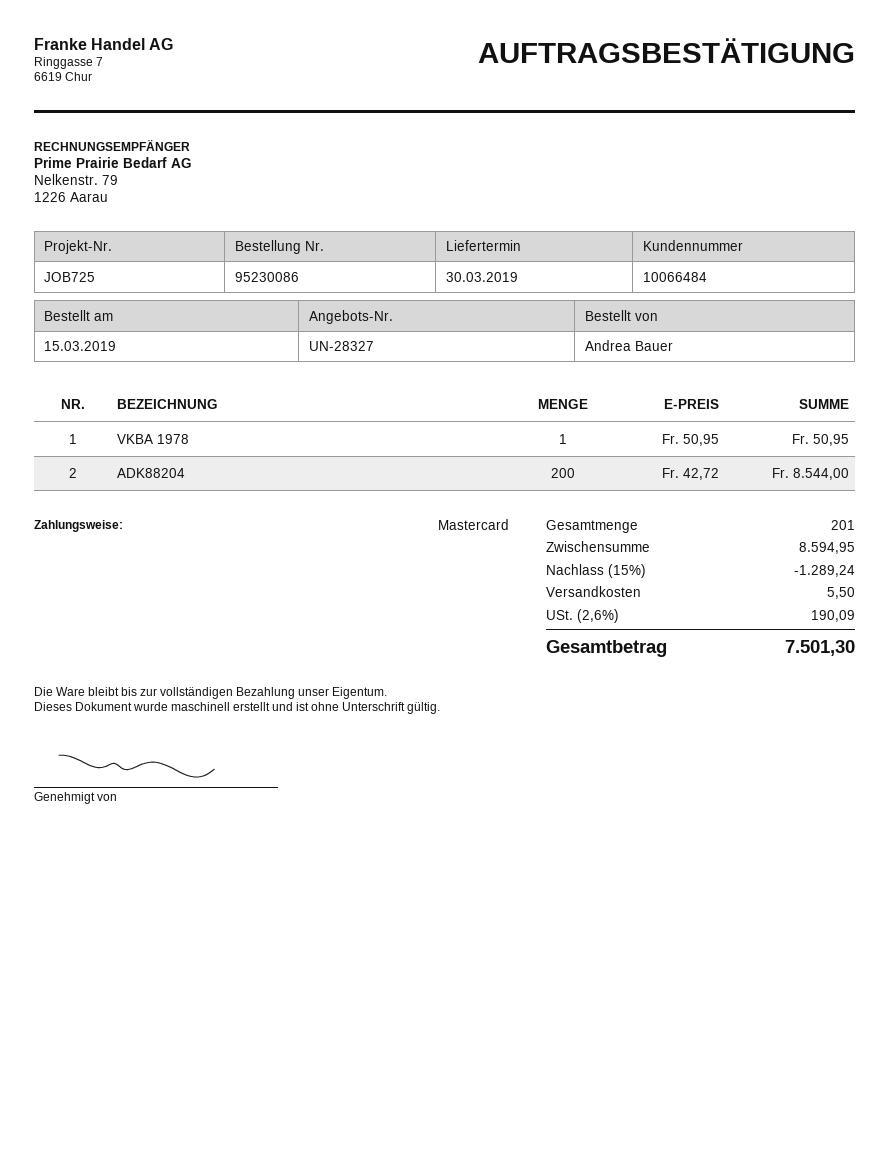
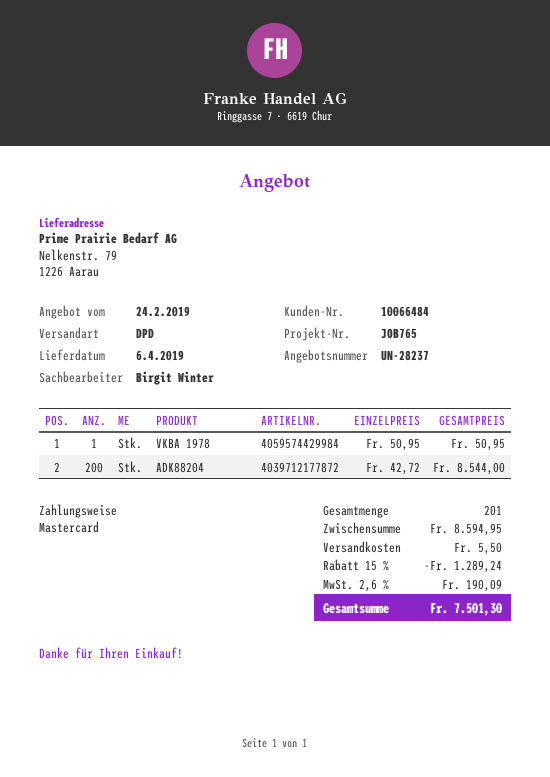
quote number: UN-28327 -> UN-28237
delivery date: 2019-03-30 -> 2019-04-06
reference: JOB725 -> JOB765

